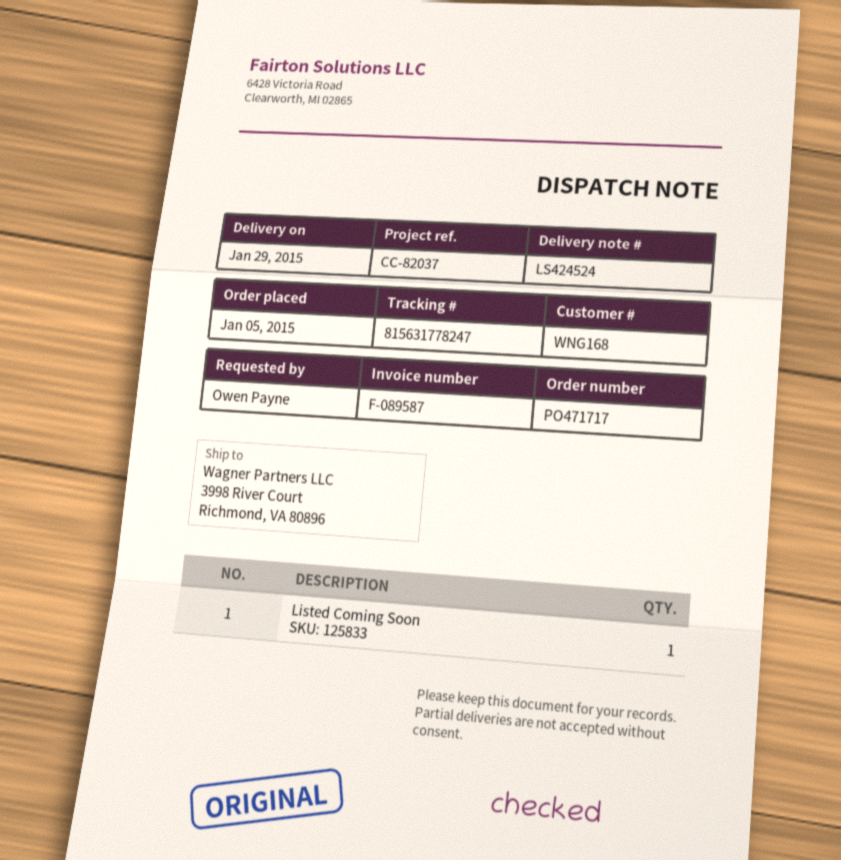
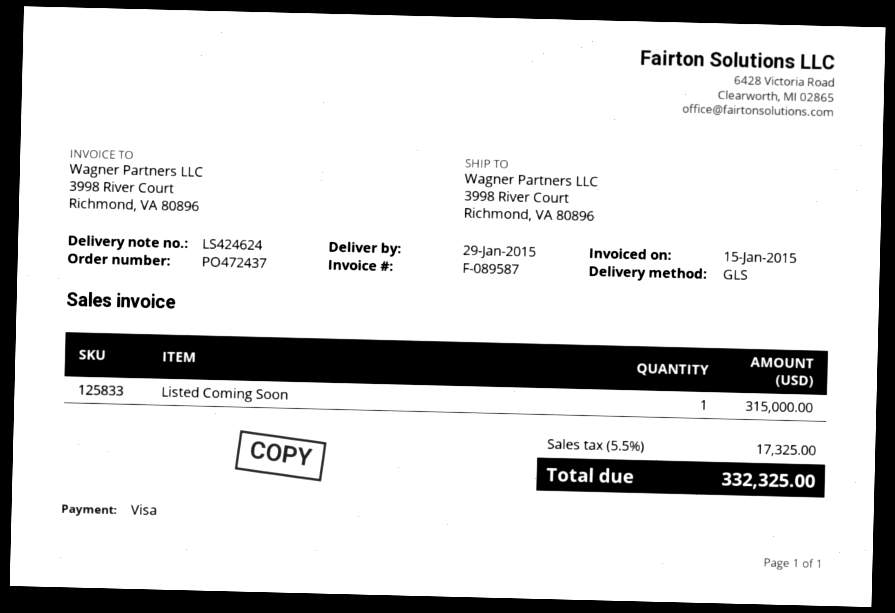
order number: PO471717 -> PO472437
delivery note number: LS424524 -> LS424624

